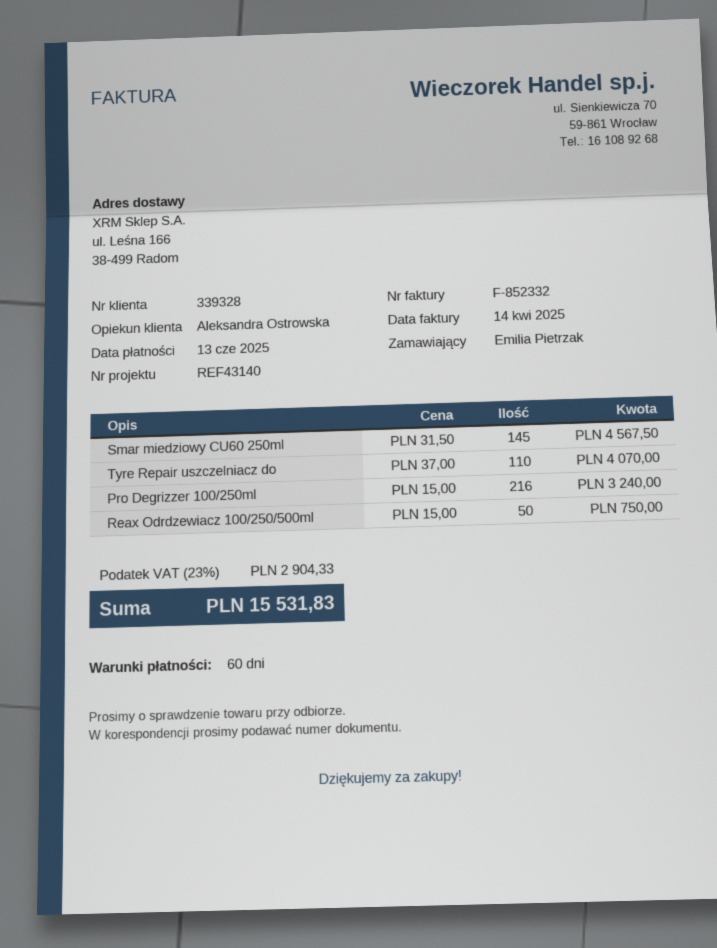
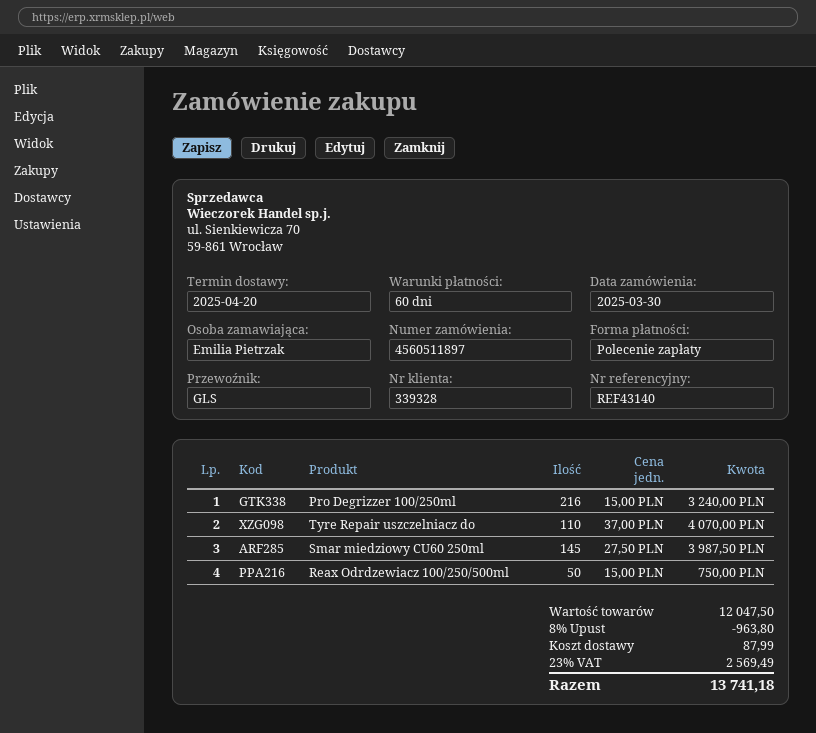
Smar miedziowy CU60 250ml: 145 x 31.50 = 4567.50 -> 145 x 27.50 = 3987.50
discount: none -> 8% = 963.80
shipping: none -> 87.99
tax: 23% = 2904.33 -> 23% = 2569.49
total: 15531.83 -> 13741.18

